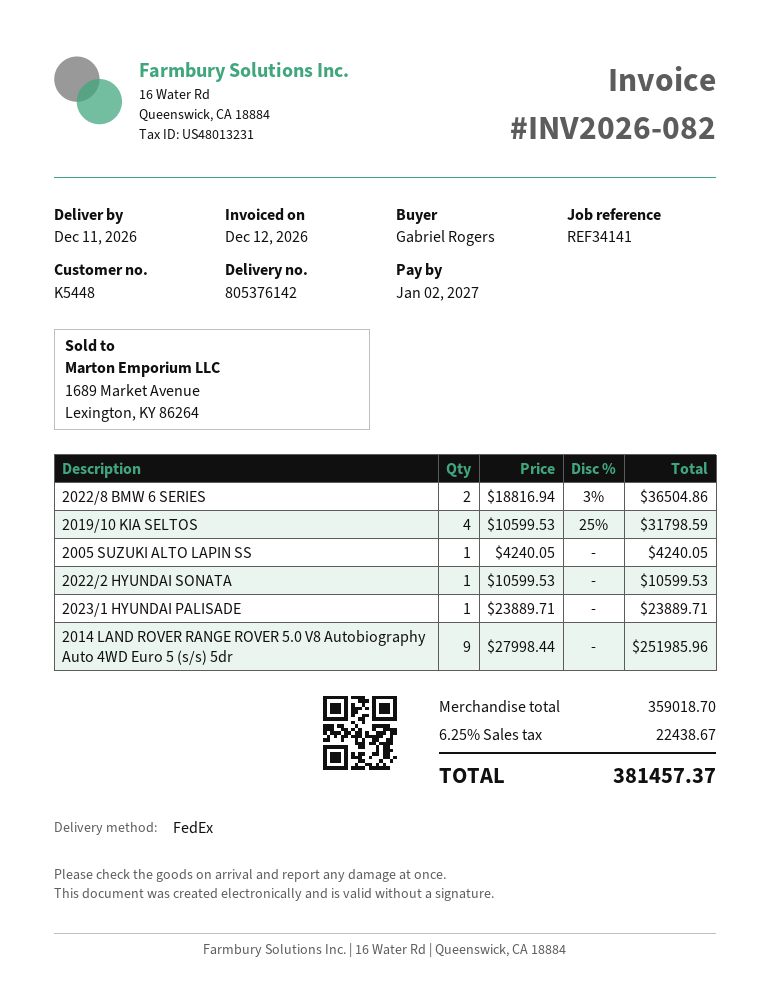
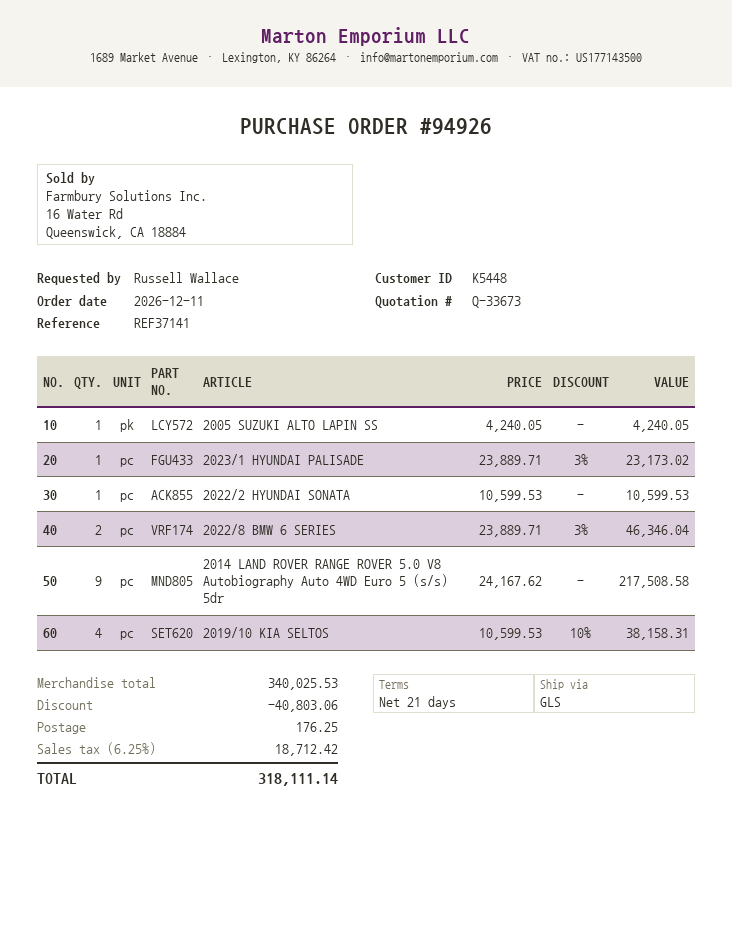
reference: REF34141 -> REF37141
ordered by: Gabriel Rogers -> Russell Wallace
shipping method: FedEx -> GLS
2022/8 BMW 6 SERIES: 2 x 18816.94 - 3% = 36504.86 -> 2 x 23889.71 - 3% = 46346.04
2019/10 KIA SELTOS: 4 x 10599.53 - 25% = 31798.59 -> 4 x 10599.53 - 10% = 38158.31
2023/1 HYUNDAI PALISADE: 1 x 23889.71 = 23889.71 -> 1 x 23889.71 - 3% = 23173.02
2014 LAND ROVER RANGE ROVER 5.0 V8 Autobiography Auto 4WD Euro 5 (s/s) 5dr: 9 x 27998.44 = 251985.96 -> 9 x 24167.62 = 217508.58
subtotal: 359018.70 -> 340025.53
discount: none -> 40803.06
shipping: none -> 176.25
tax: 6.25% = 22438.67 -> 6.25% = 18712.42
total: 381457.37 -> 318111.14

